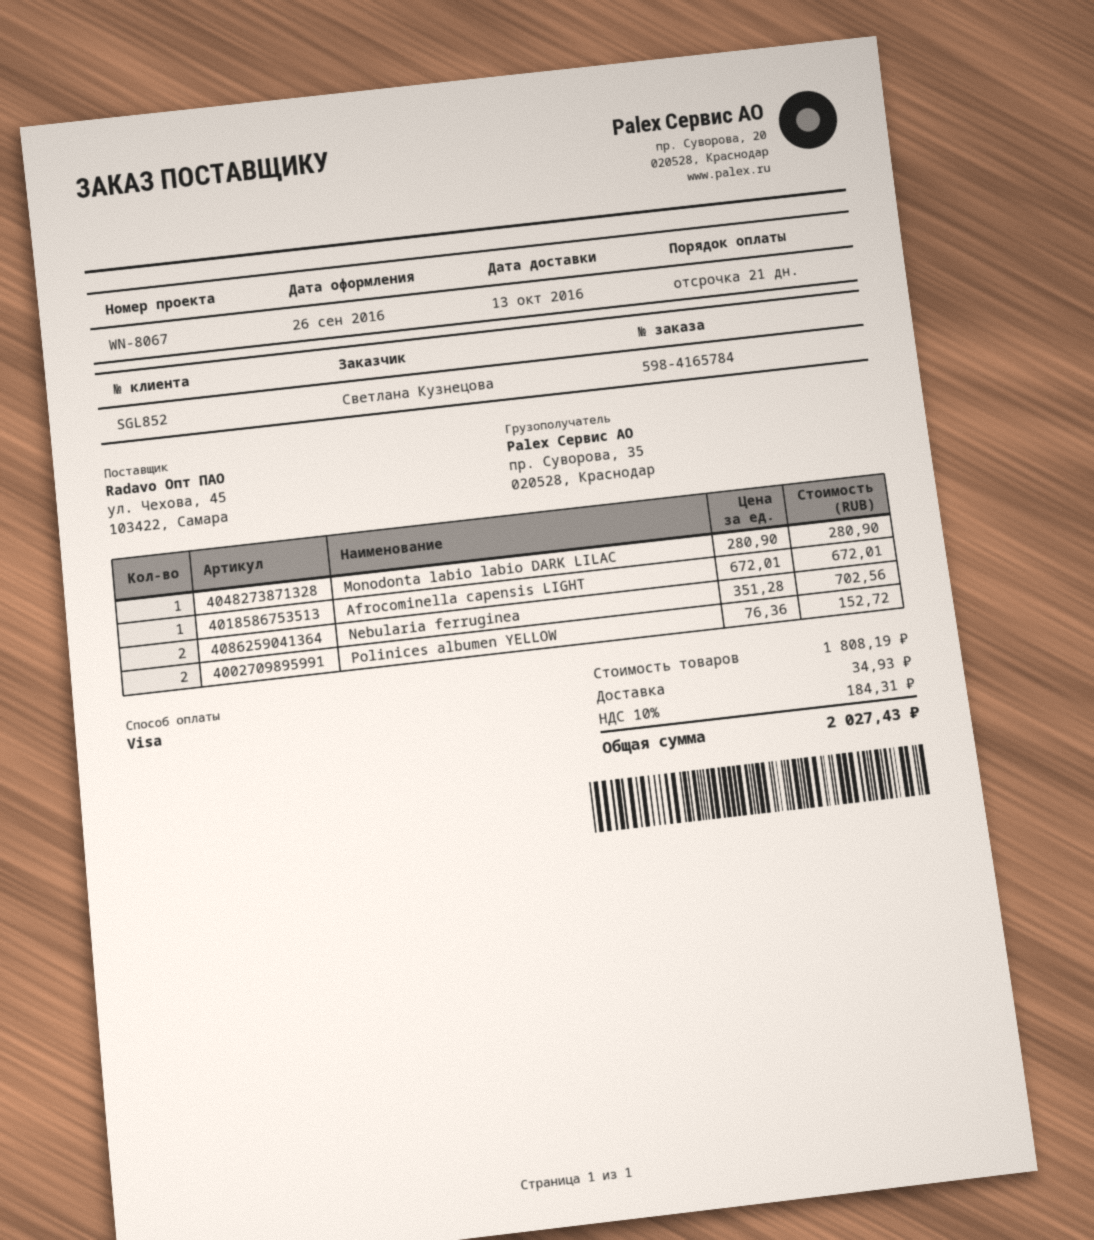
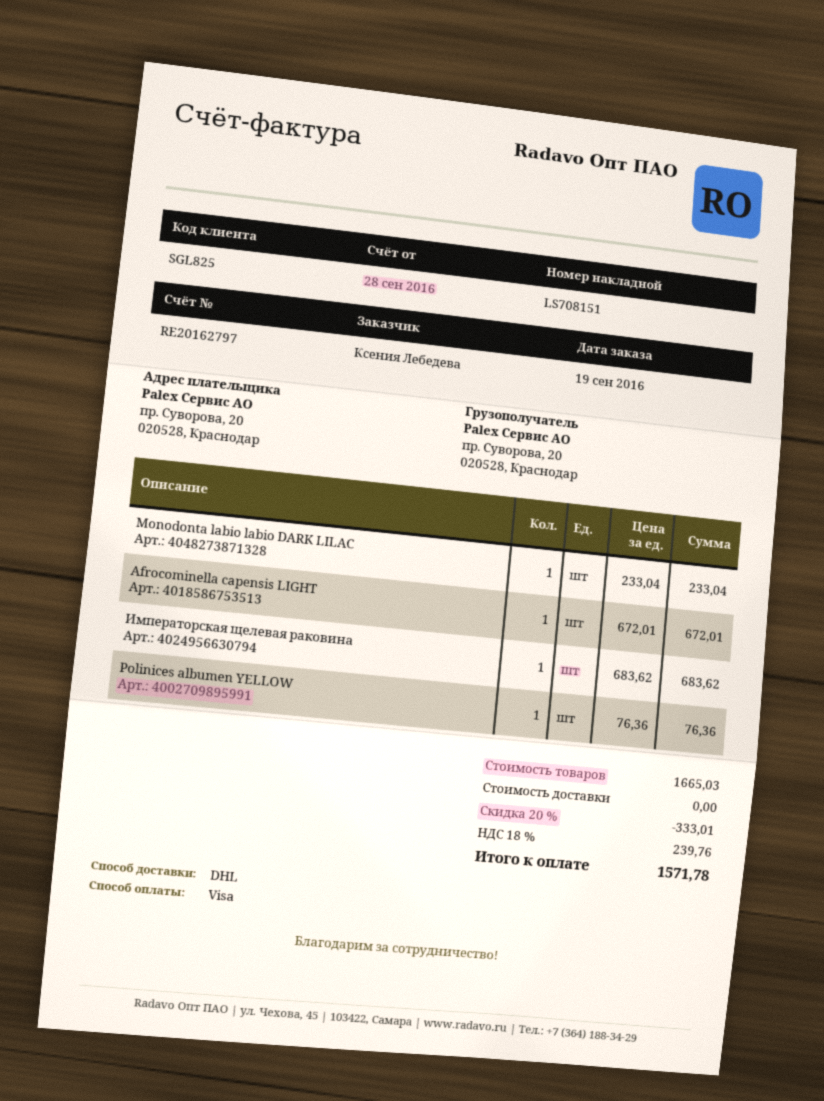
order date: 2016-09-26 -> 2016-09-19
customer number: SGL852 -> SGL825
ordered by: Светлана Кузнецова -> Ксения Лебедева
ship to: пр. Суворова, 35, 020528, Краснодар -> пр. Суворова, 20, 020528, Краснодар
Monodonta labio labio DARK LILAC: 1 x 280.90 = 280.90 -> 1 x 233.04 = 233.04
Nebularia ferruginea: 2 x 351.28 = 702.56 -> none
Polinices albumen YELLOW: 2 x 76.36 = 152.72 -> 1 x 76.36 = 76.36
Императорская щелевая раковина: none -> 1 x 683.62 = 683.62
subtotal: 1808.19 -> 1665.03
discount: none -> 20% = 333.01
shipping: 34.93 -> 0.00
tax: 10% = 184.31 -> 18% = 239.76
total: 2027.43 -> 1571.78

